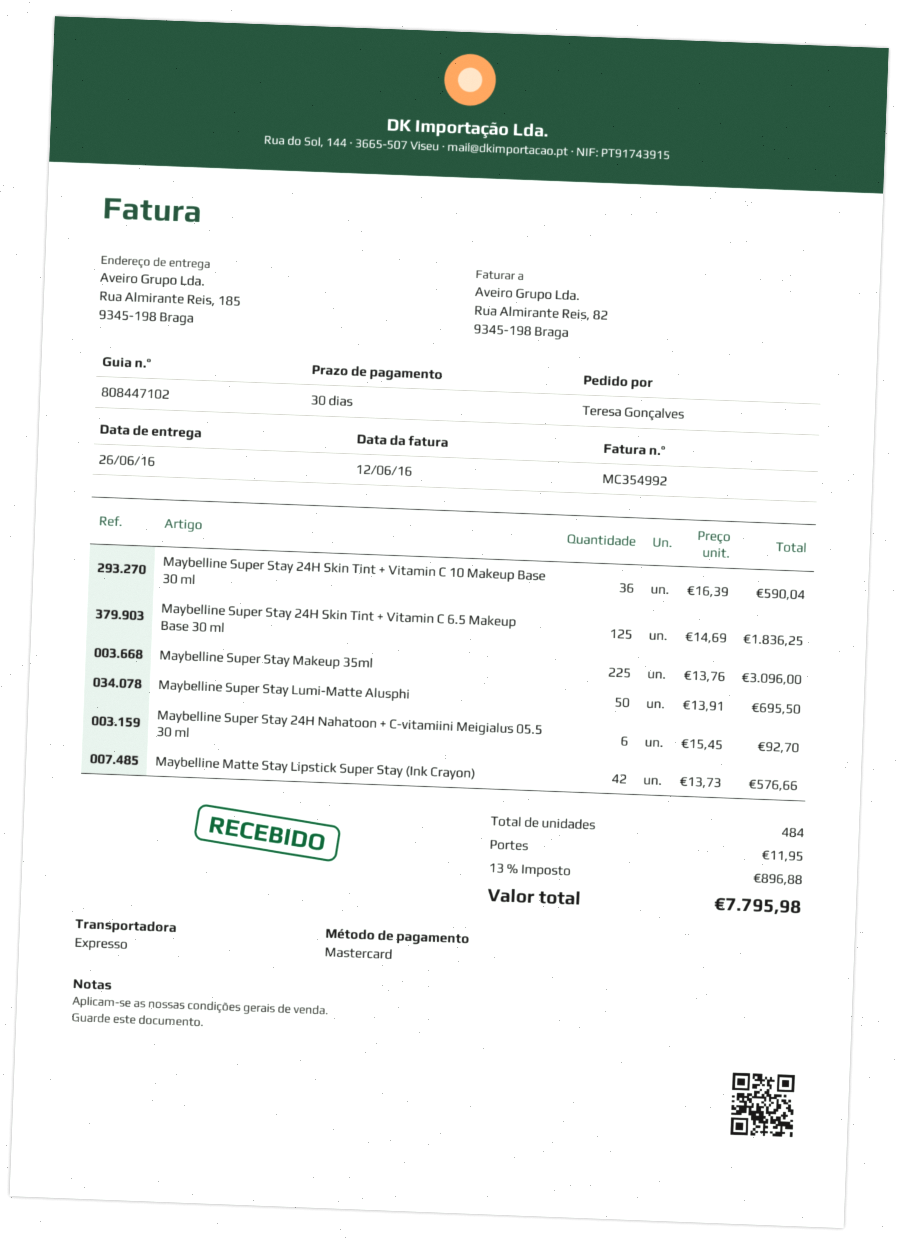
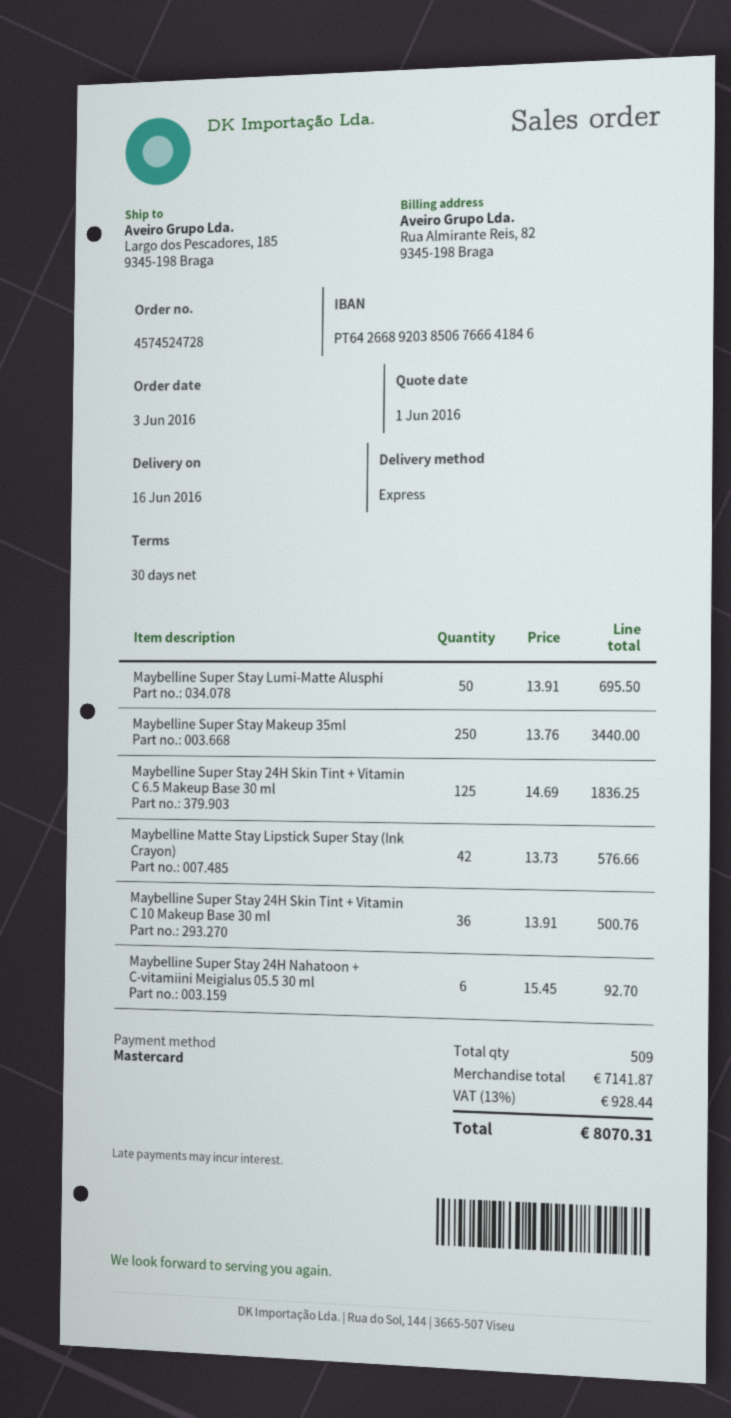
delivery date: 2016-06-26 -> 2016-06-16
ship to: Rua Almirante Reis, 185, 9345-198 Braga -> Largo dos Pescadores, 185, 9345-198 Braga
Maybelline Super Stay 24H Skin Tint + Vitamin C 10 Makeup Base 30 ml: 36 x 16.39 = 590.04 -> 36 x 13.91 = 500.76
Maybelline Super Stay Makeup 35ml: 225 x 13.76 = 3096.00 -> 250 x 13.76 = 3440.00
total quantity: 484 -> 509
shipping: 11.95 -> none
tax: 13% = 896.88 -> 13% = 928.44
total: 7795.98 -> 8070.31

